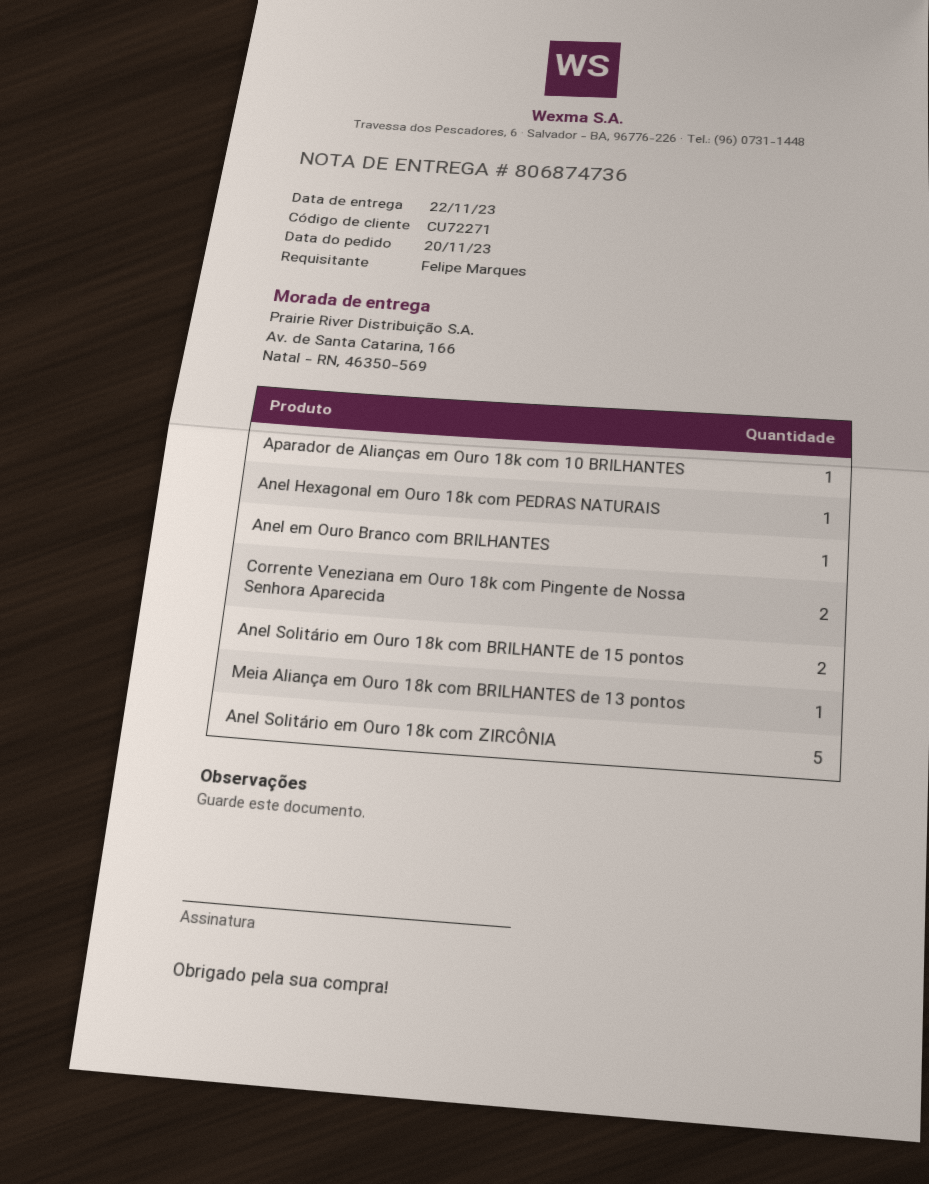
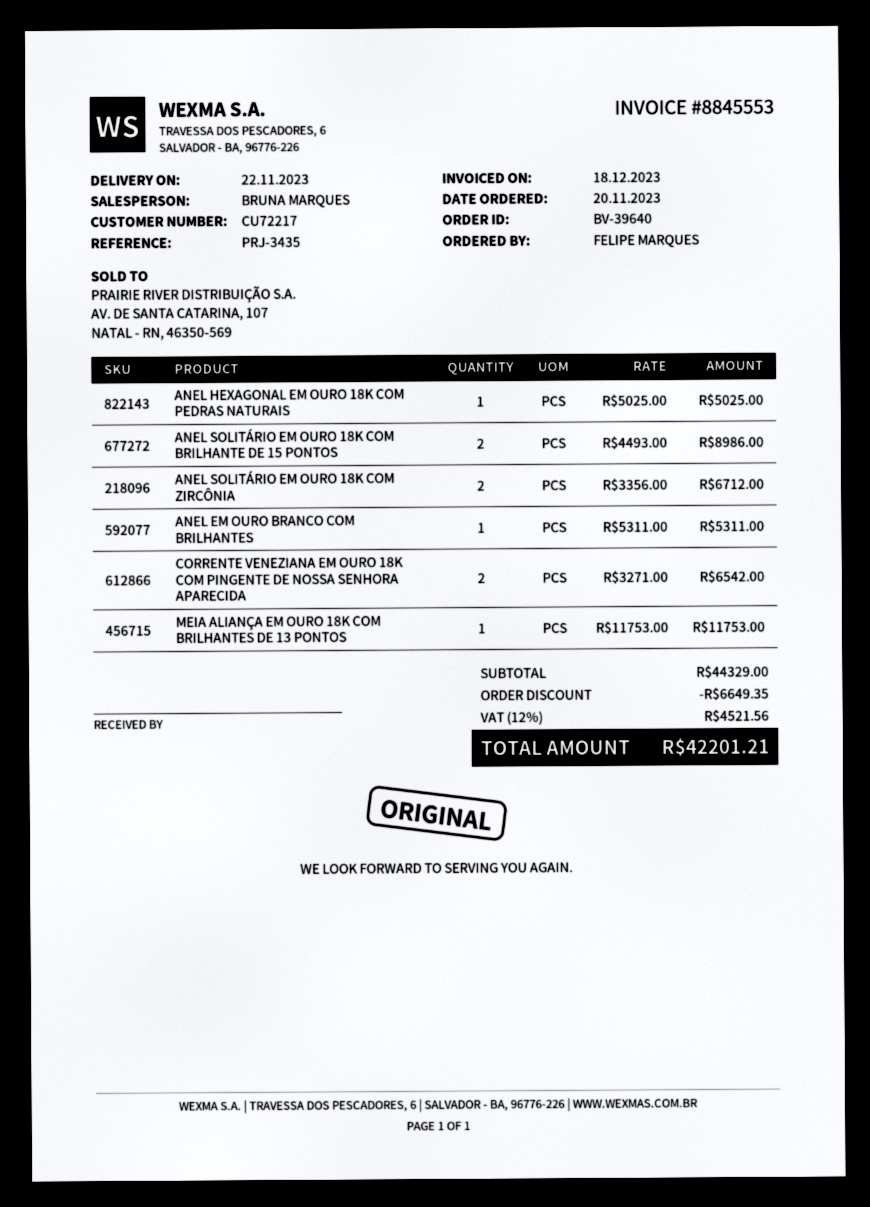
customer number: CU72271 -> CU72217
Aparador de Alianças em Ouro 18k com 10 BRILHANTES: 1 -> none
Anel Solitário em Ouro 18k com ZIRCÔNIA: 5 -> 2

